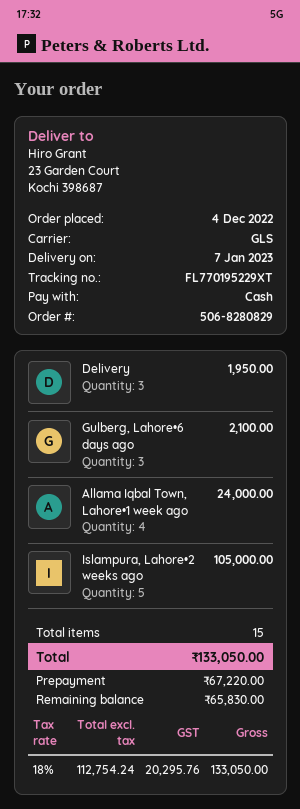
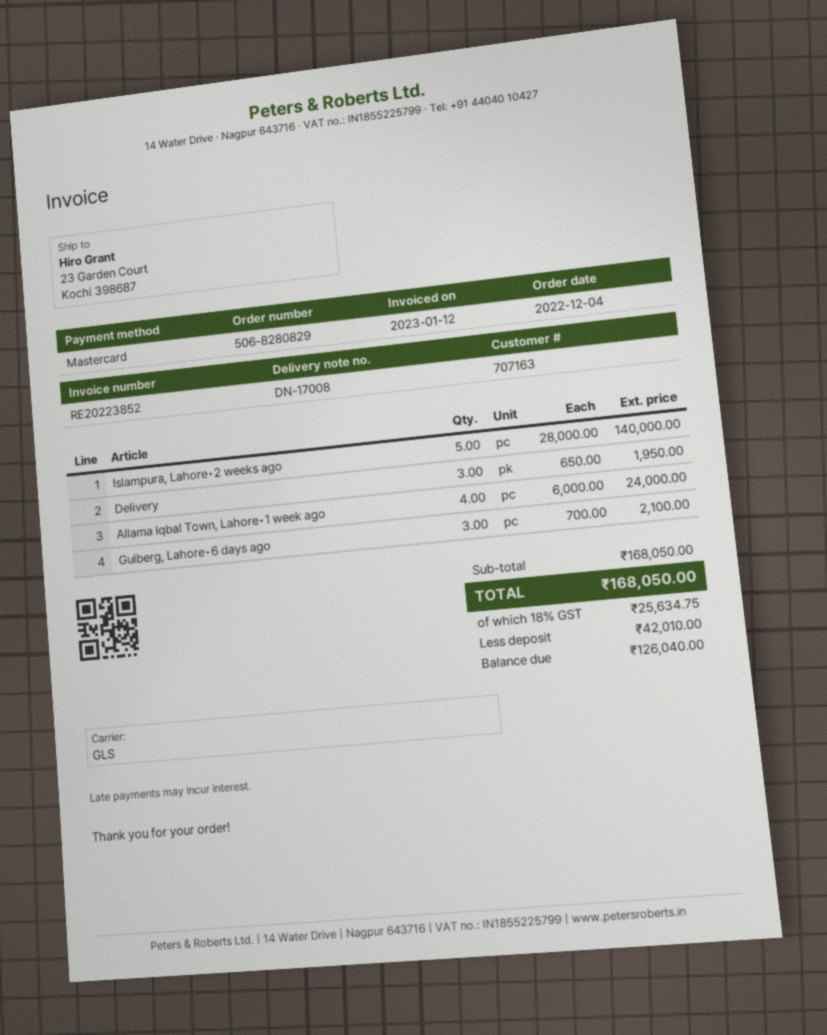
payment method: cash -> Mastercard
Islampura, Lahore•2 weeks ago: 5 for 105000.00 -> 5 for 140000.00
tax: 18% = 20295.76 -> 18% = 25634.75
total: 133050.00 -> 168050.00
deposit: 67220.00 -> 42010.00
balance: 65830.00 -> 126040.00

